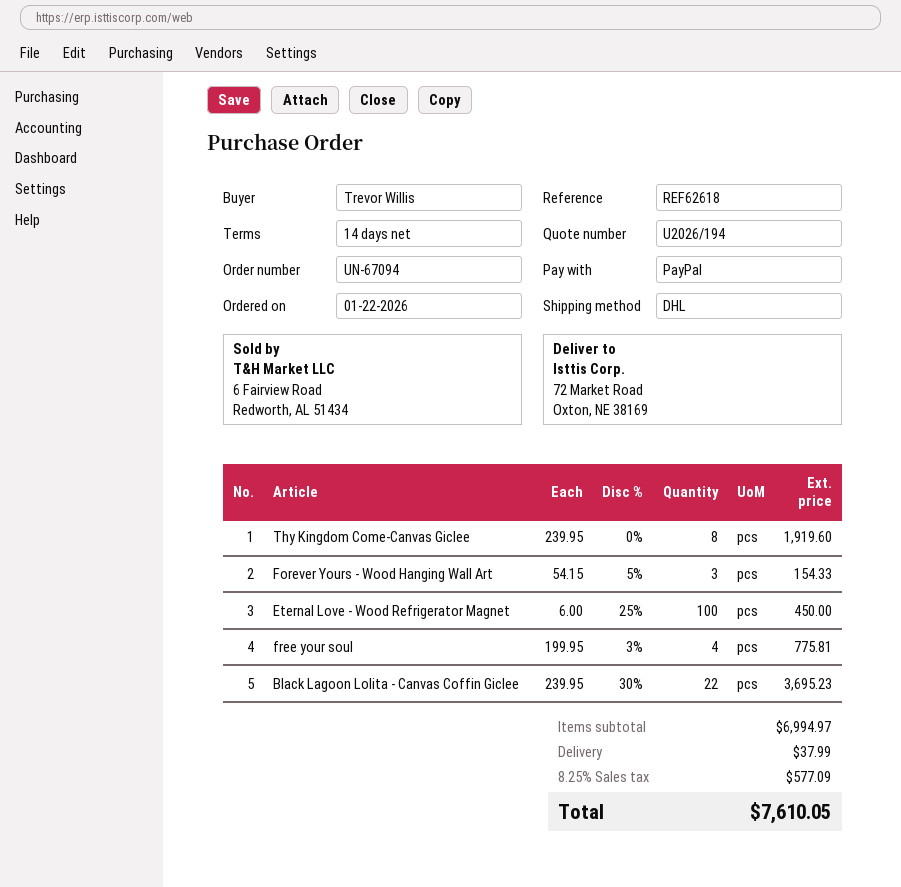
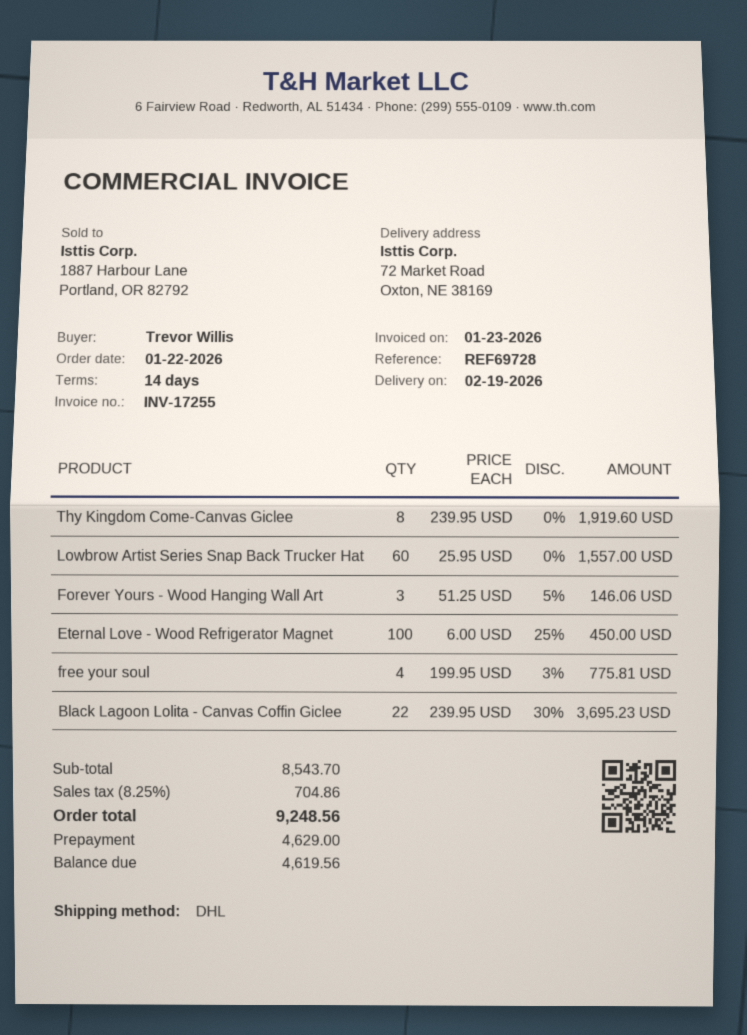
reference: REF62618 -> REF69728
Forever Yours - Wood Hanging Wall Art: 3 x 54.15 - 5% = 154.33 -> 3 x 51.25 - 5% = 146.06
Lowbrow Artist Series Snap Back Trucker Hat: none -> 60 x 25.95 = 1557.00
subtotal: 6994.97 -> 8543.70
shipping: 37.99 -> none
tax: 8.25% = 577.09 -> 8.25% = 704.86
total: 7610.05 -> 9248.56

